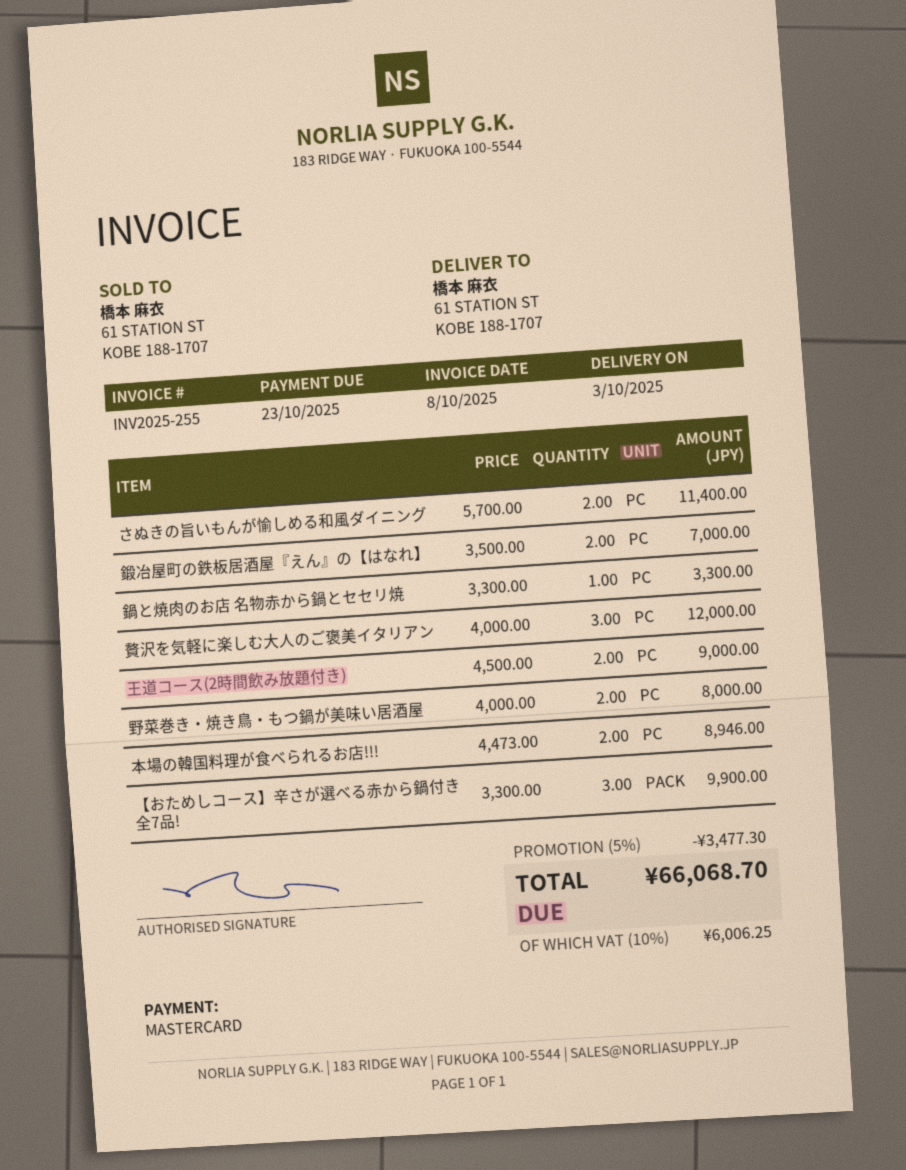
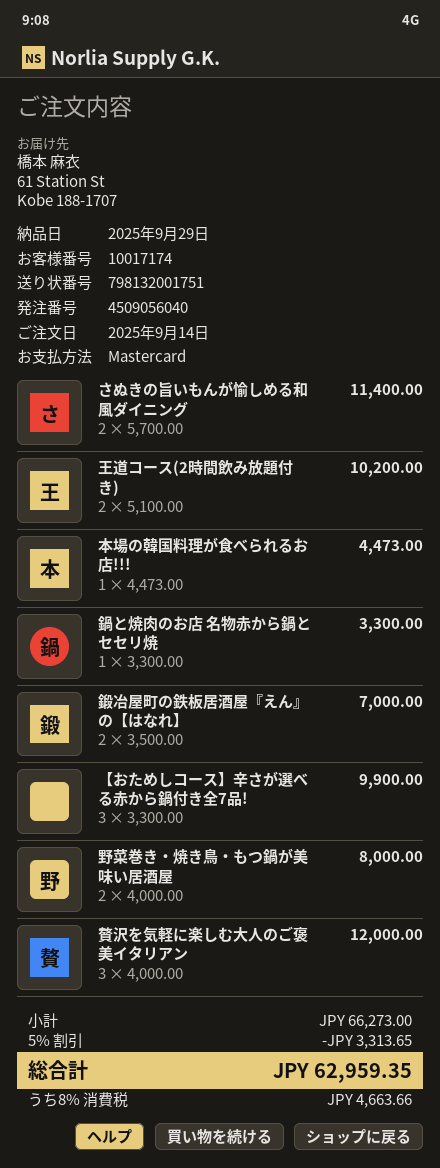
delivery date: 2025-10-03 -> 2025-09-29
王道コース(2時間飲み放題付き): 2 x 4500.00 = 9000.00 -> 2 x 5100.00 = 10200.00
本場の韓国料理が食べられるお店!!!: 2 x 4473.00 = 8946.00 -> 1 x 4473.00 = 4473.00
discount: 5% = 3477.30 -> 5% = 3313.65
tax: 10% = 6006.25 -> 8% = 4663.66
total: 66068.70 -> 62959.35

